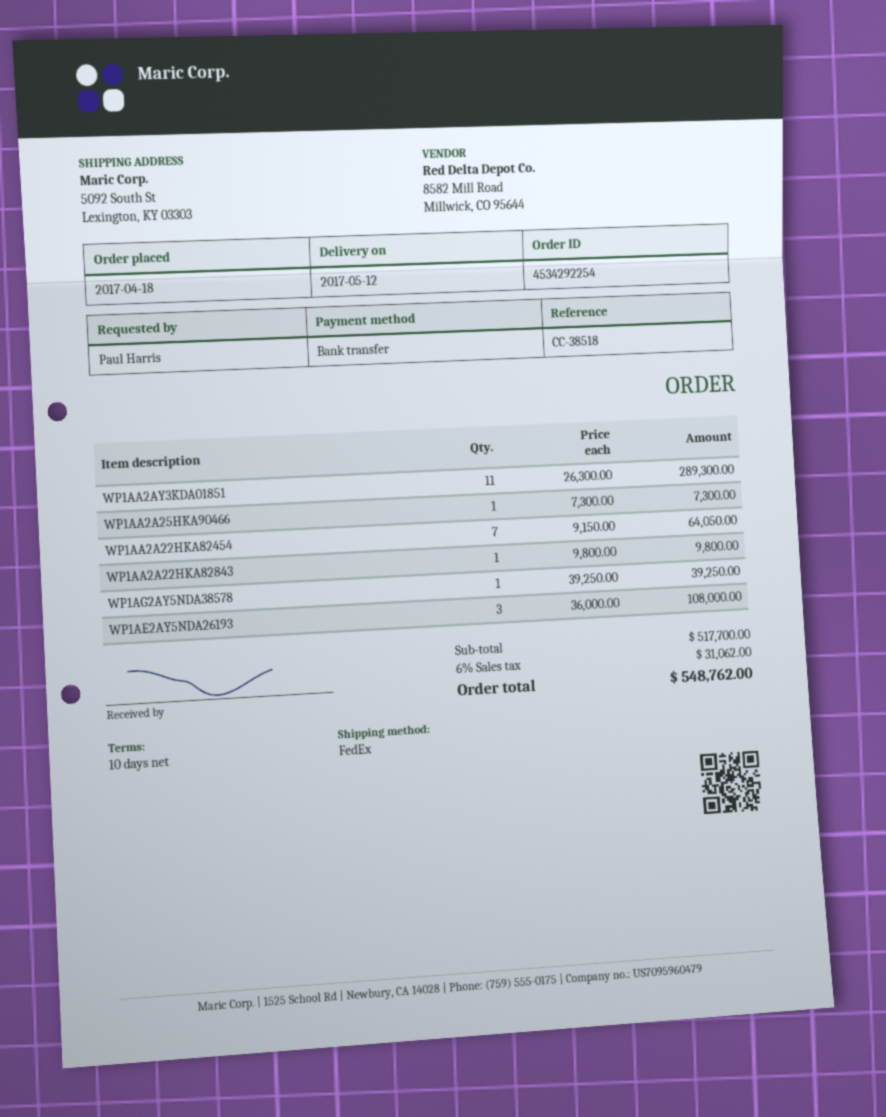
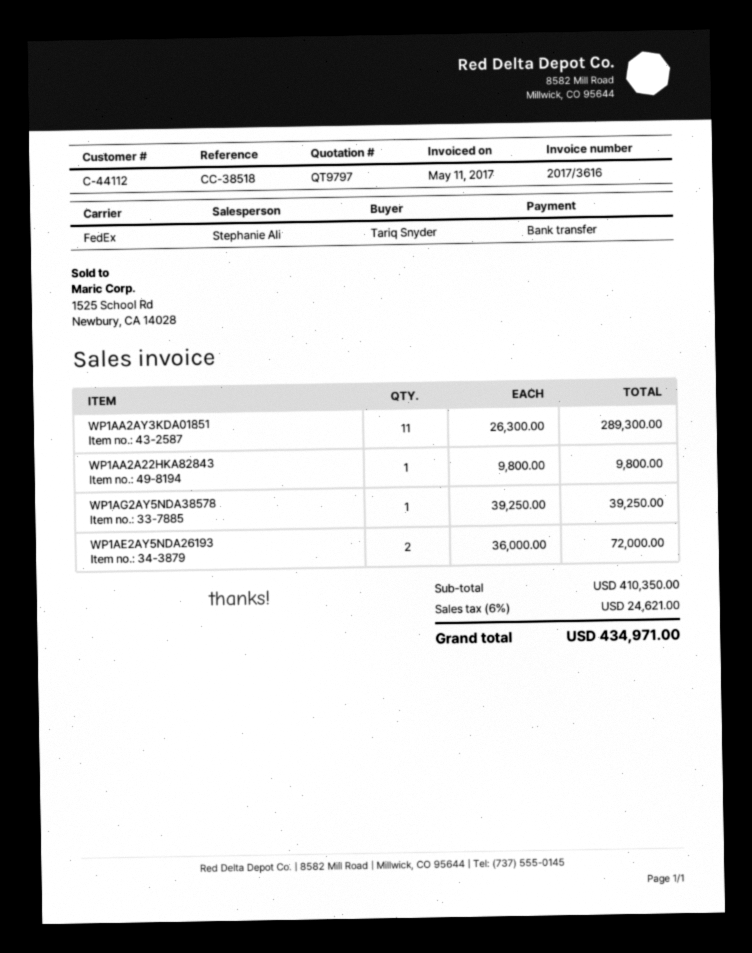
ordered by: Paul Harris -> Tariq Snyder
WP1AA2A25HKA90466: 1 x 7300.00 = 7300.00 -> none
WP1AA2A22HKA82454: 7 x 9150.00 = 64050.00 -> none
WP1AE2AY5NDA26193: 3 x 36000.00 = 108000.00 -> 2 x 36000.00 = 72000.00
subtotal: 517700.00 -> 410350.00
tax: 6% = 31062.00 -> 6% = 24621.00
total: 548762.00 -> 434971.00

